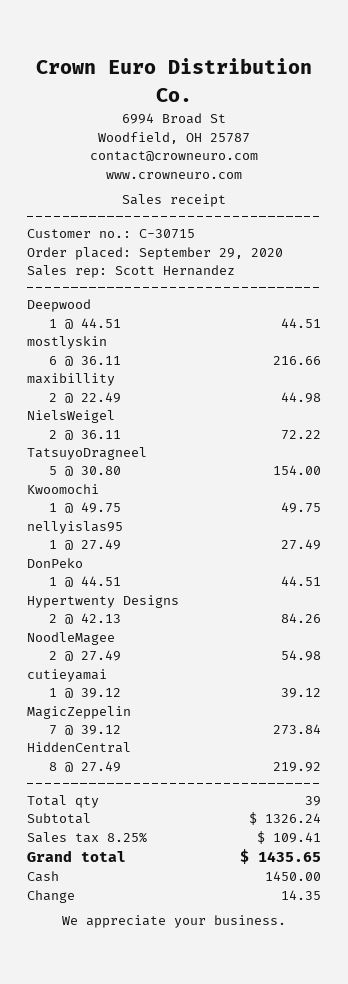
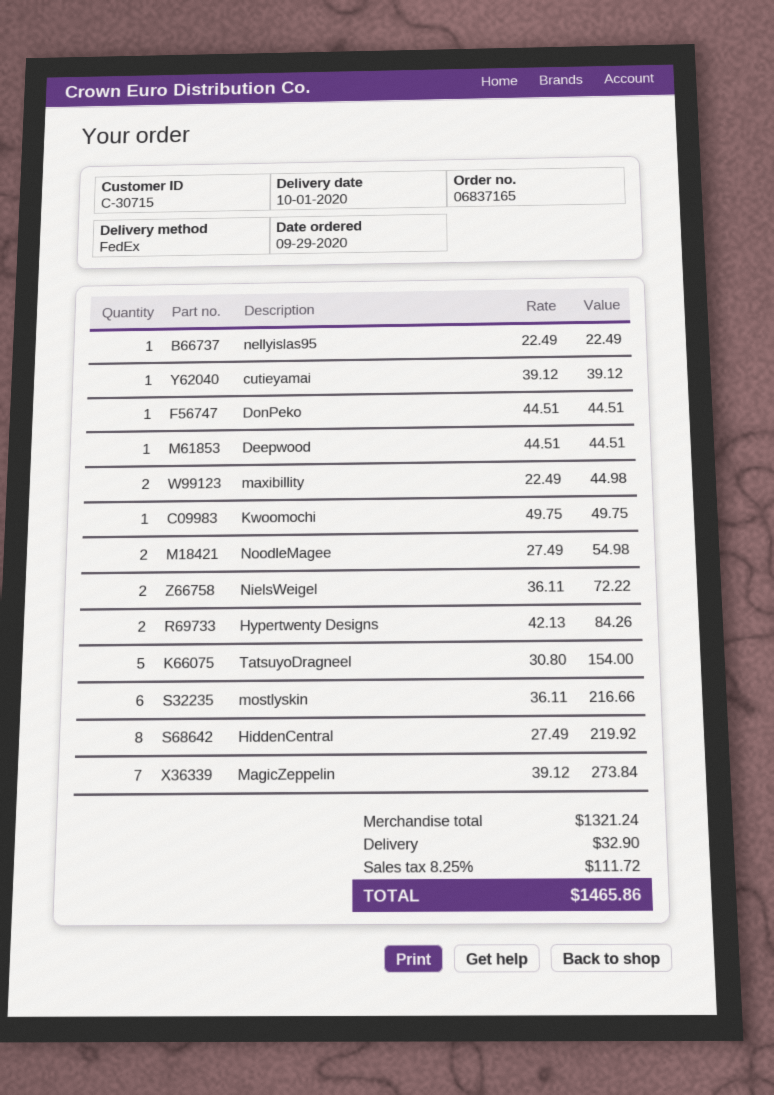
nellyislas95: 1 x 27.49 = 27.49 -> 1 x 22.49 = 22.49
subtotal: 1326.24 -> 1321.24
shipping: none -> 32.90
tax: 8.25% = 109.41 -> 8.25% = 111.72
total: 1435.65 -> 1465.86

